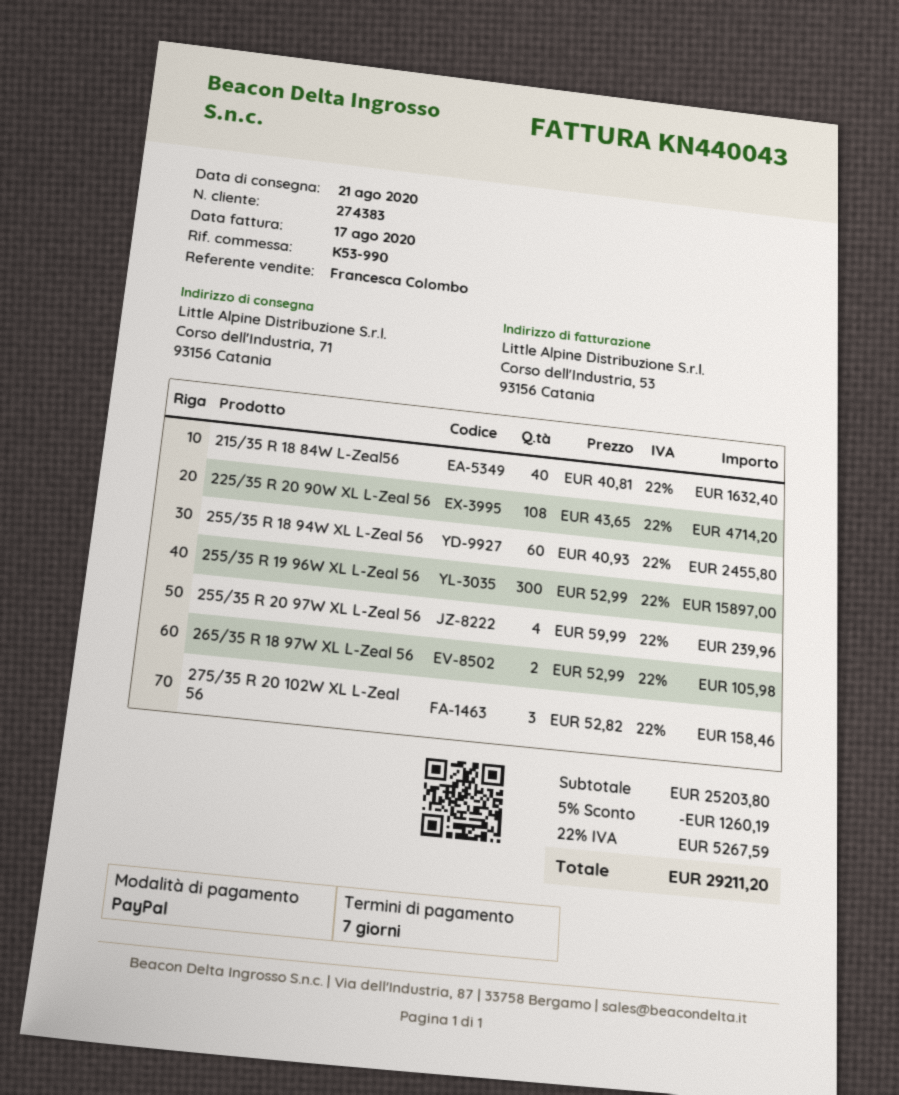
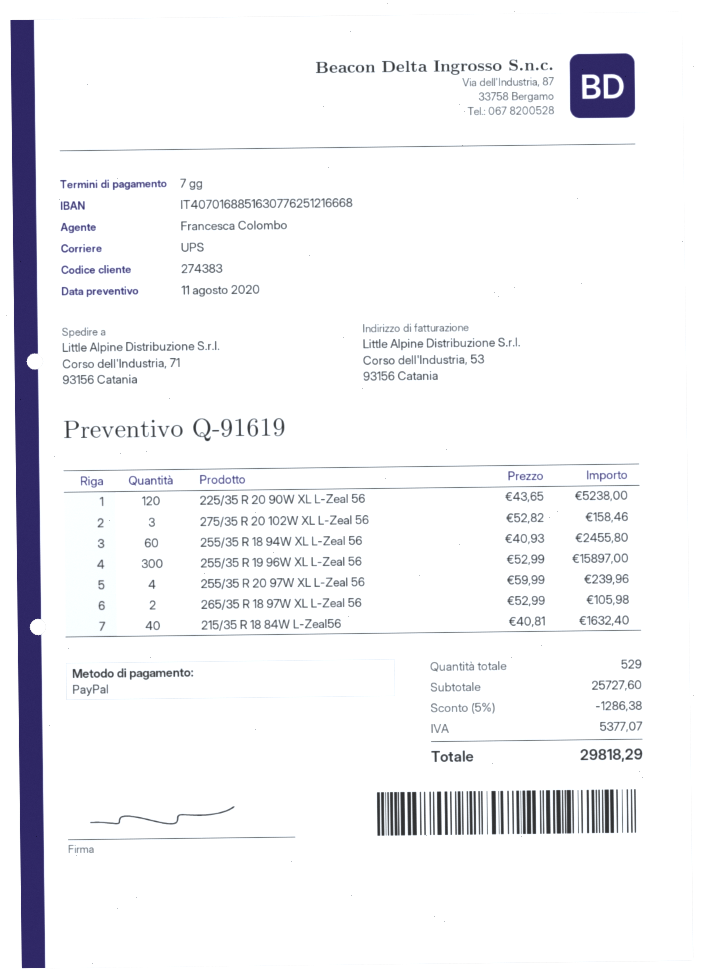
225/35 R 20 90W XL L-Zeal 56: 108 x 43.65 = 4714.20 -> 120 x 43.65 = 5238.00
subtotal: 25203.80 -> 25727.60
discount: 5% = 1260.19 -> 5% = 1286.38
tax: 5267.59 -> 5377.07
total: 29211.20 -> 29818.29

